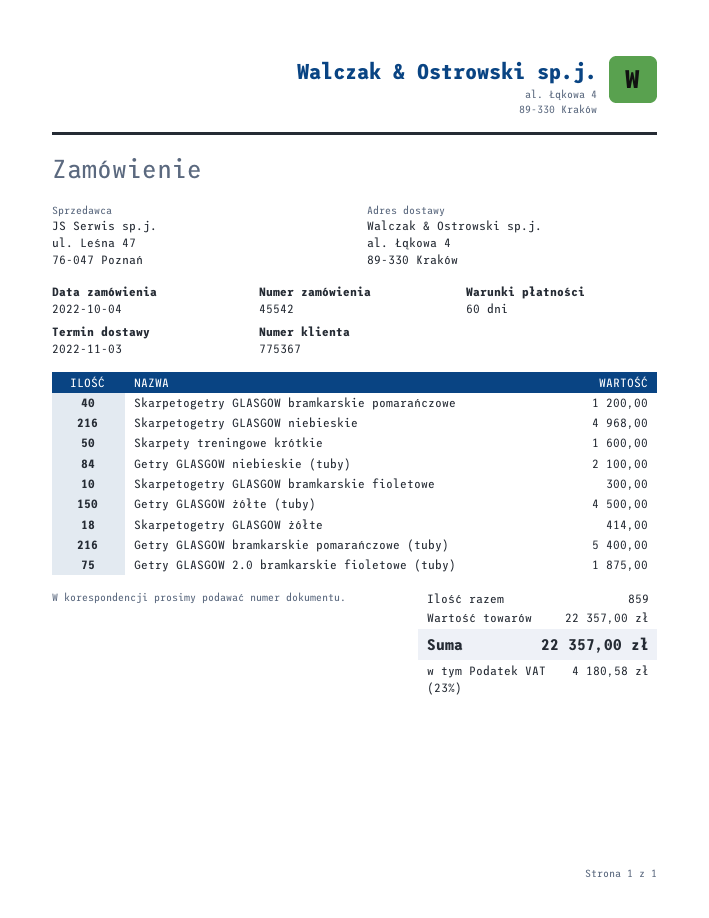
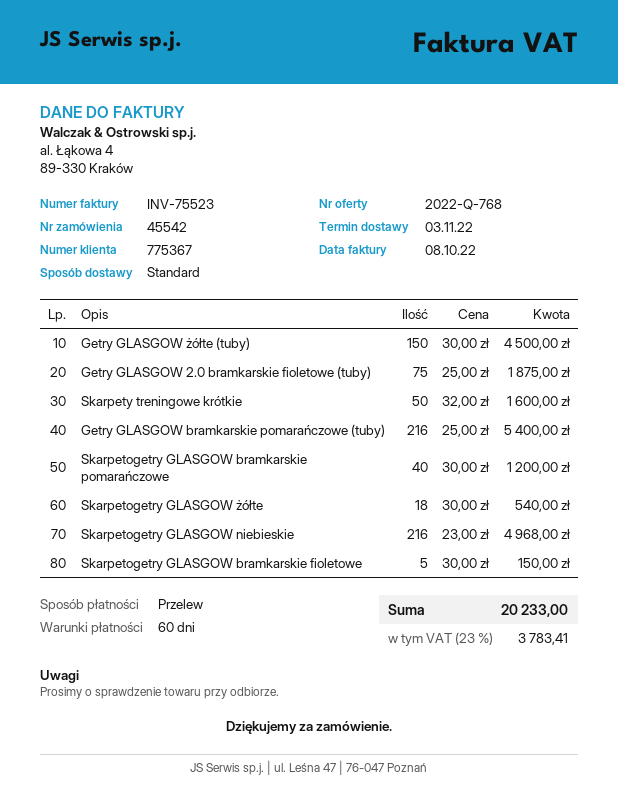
Getry GLASGOW niebieskie (tuby): 84 for 2100.00 -> none
Skarpetogetry GLASGOW bramkarskie fioletowe: 10 for 300.00 -> 5 for 150.00
Skarpetogetry GLASGOW żółte: 18 for 414.00 -> 18 for 540.00
tax: 23% = 4180.58 -> 23% = 3783.41
total: 22357.00 -> 20233.00

